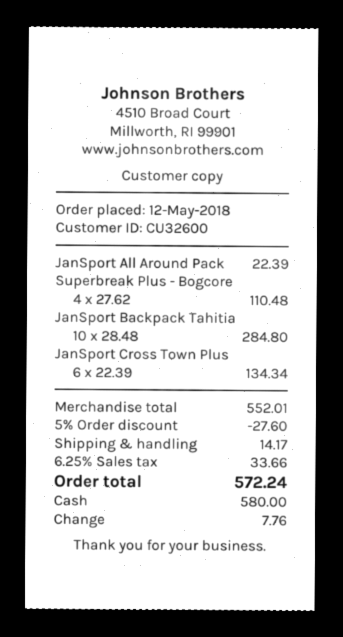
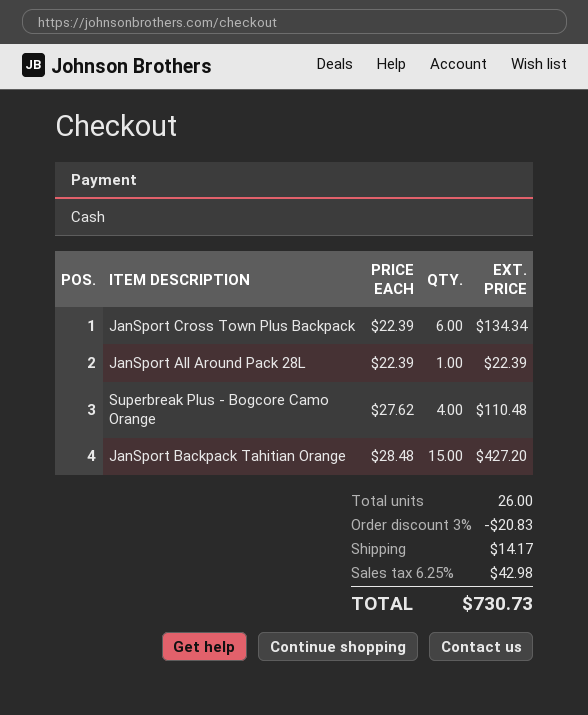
JanSport Backpack Tahitia: 10 x 28.48 = 284.80 -> 15 x 28.48 = 427.20
discount: 5% = 27.60 -> 3% = 20.83
tax: 6.25% = 33.66 -> 6.25% = 42.98
total: 572.24 -> 730.73

